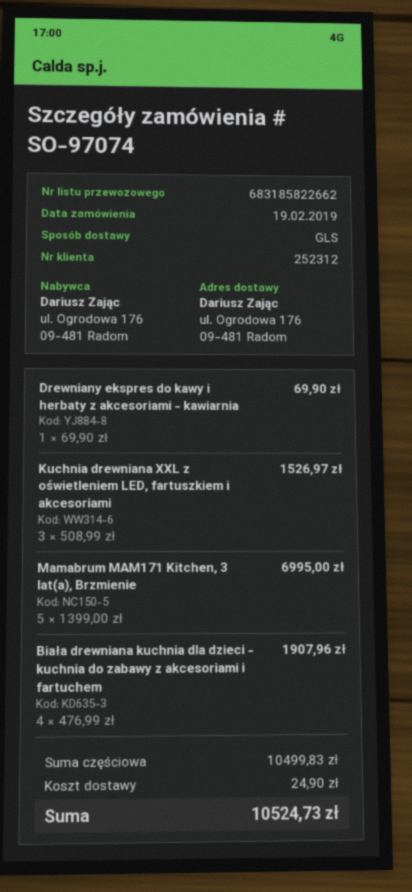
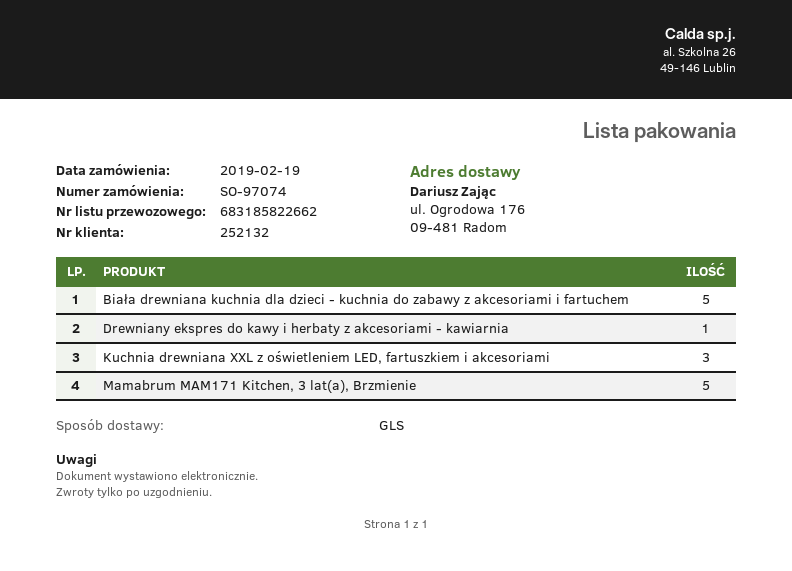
customer number: 252312 -> 252132
Biała drewniana kuchnia dla dzieci - kuchnia do zabawy z akcesoriami i fartuchem: 4 -> 5

